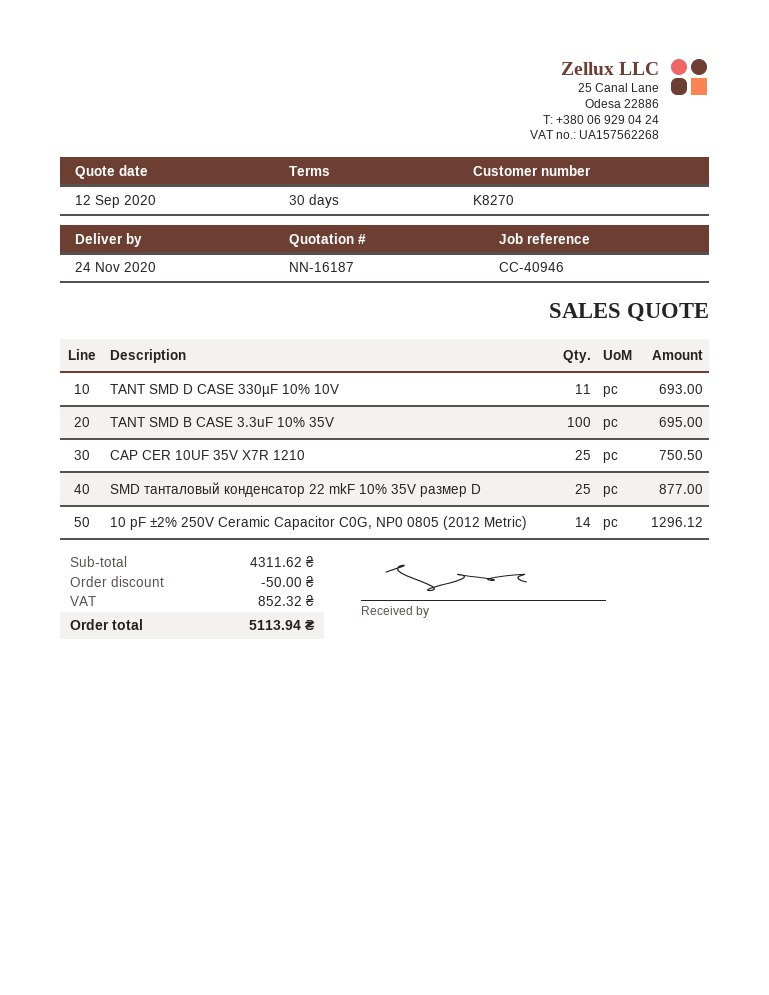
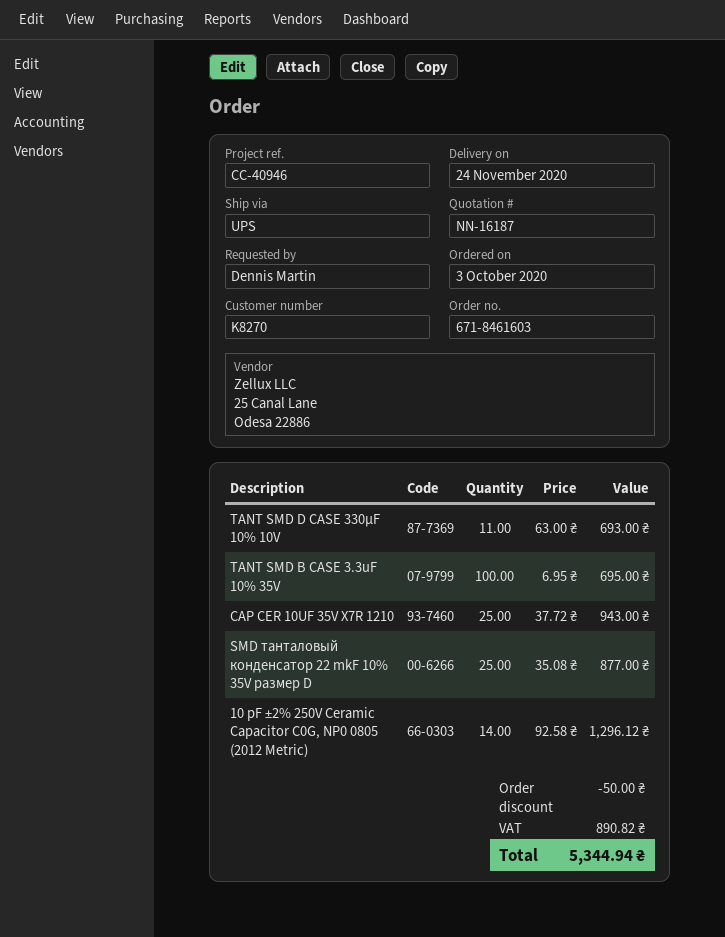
CAP CER 10UF 35V X7R 1210: 25 for 750.50 -> 25 for 943.00
tax: 852.32 -> 890.82
total: 5113.94 -> 5344.94

